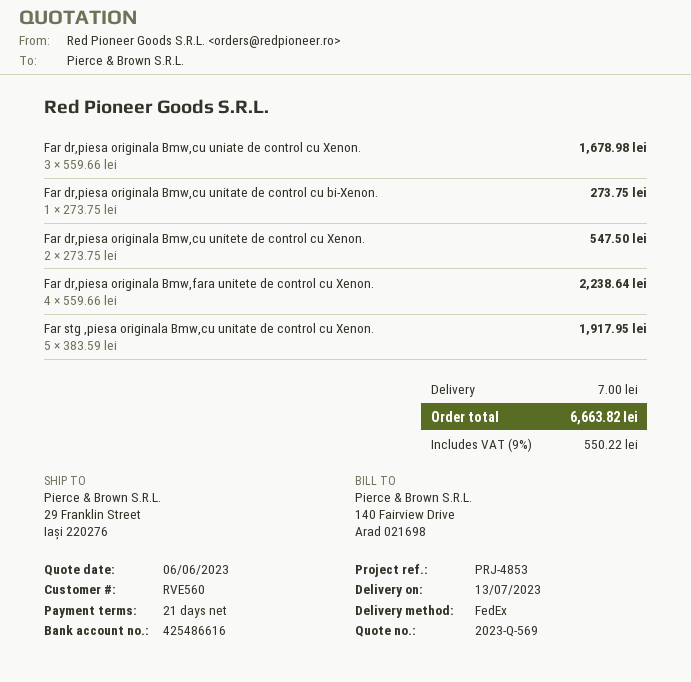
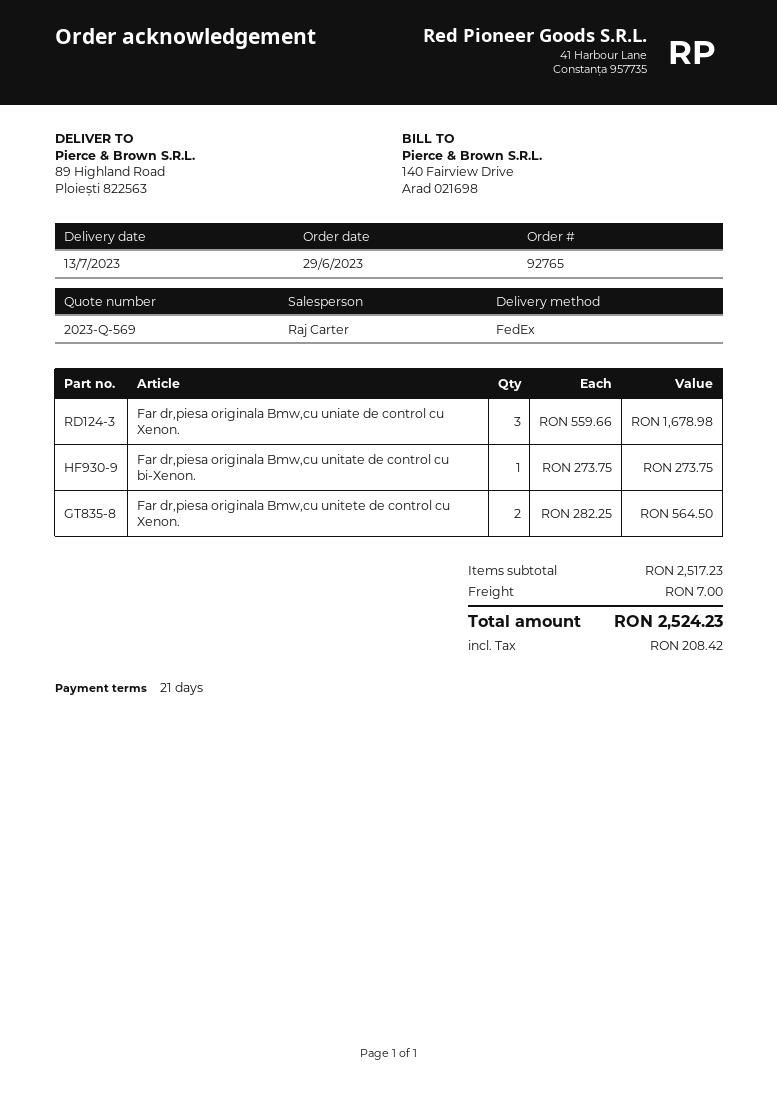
ship to: 29 Franklin Street, Iași 220276 -> 89 Highland Road, Ploiești 822563
Far dr,piesa originala Bmw,cu unitete de control cu Xenon.: 2 x 273.75 = 547.50 -> 2 x 282.25 = 564.50
Far dr,piesa originala Bmw,fara unitete de control cu Xenon.: 4 x 559.66 = 2238.64 -> none
Far stg ,piesa originala Bmw,cu unitate de control cu Xenon.: 5 x 383.59 = 1917.95 -> none
tax: 550.22 -> 208.42
total: 6663.82 -> 2524.23

